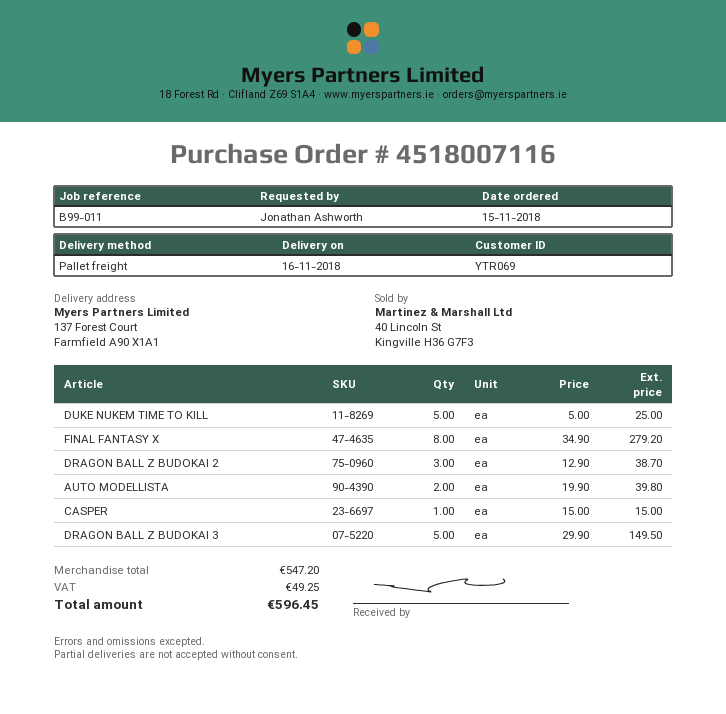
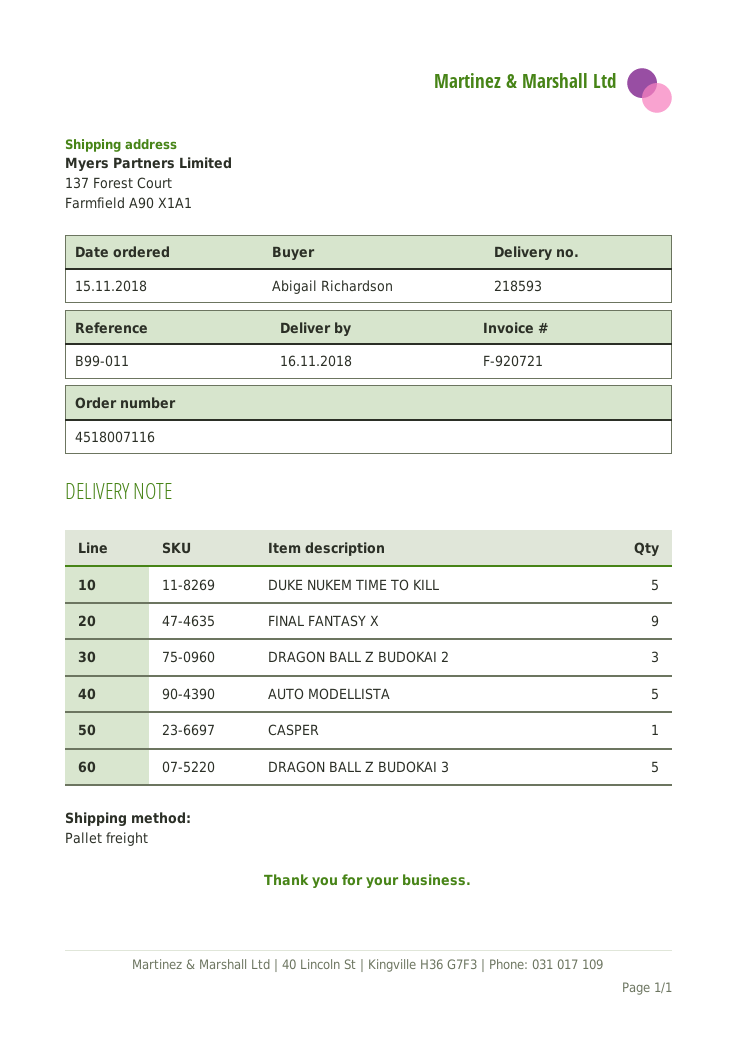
ordered by: Jonathan Ashworth -> Abigail Richardson
FINAL FANTASY X: 8 -> 9
AUTO MODELLISTA: 2 -> 5

